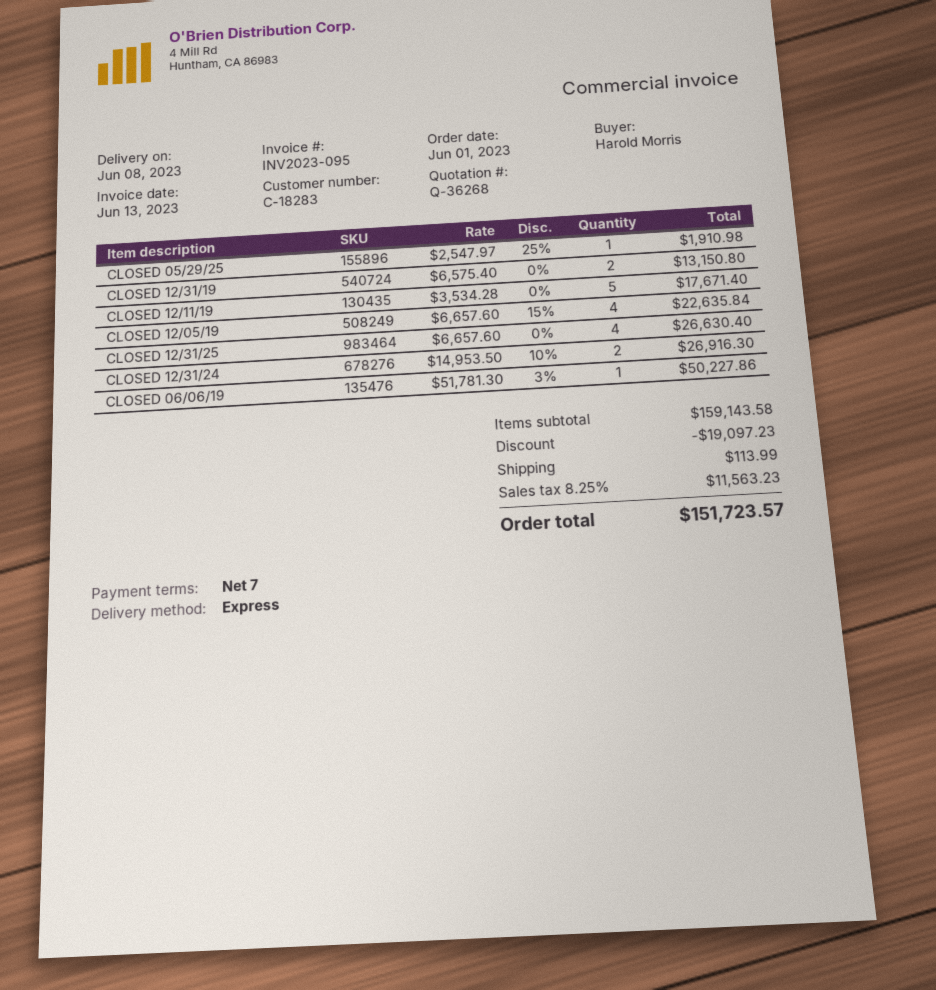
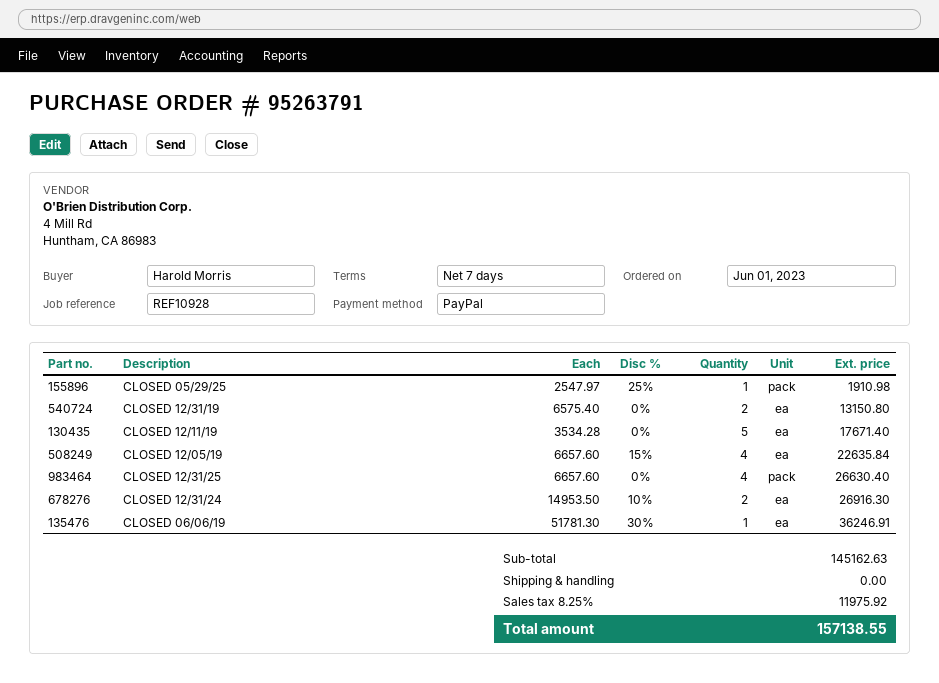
CLOSED 06/06/19: 1 x 51781.30 - 3% = 50227.86 -> 1 x 51781.30 - 30% = 36246.91
subtotal: 159143.58 -> 145162.63
discount: 19097.23 -> none
shipping: 113.99 -> 0.00
tax: 8.25% = 11563.23 -> 8.25% = 11975.92
total: 151723.57 -> 157138.55

